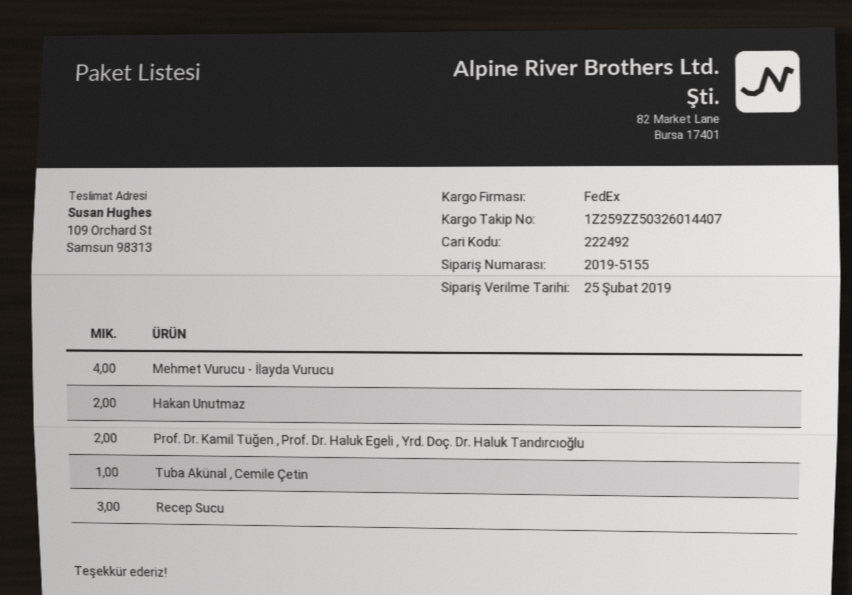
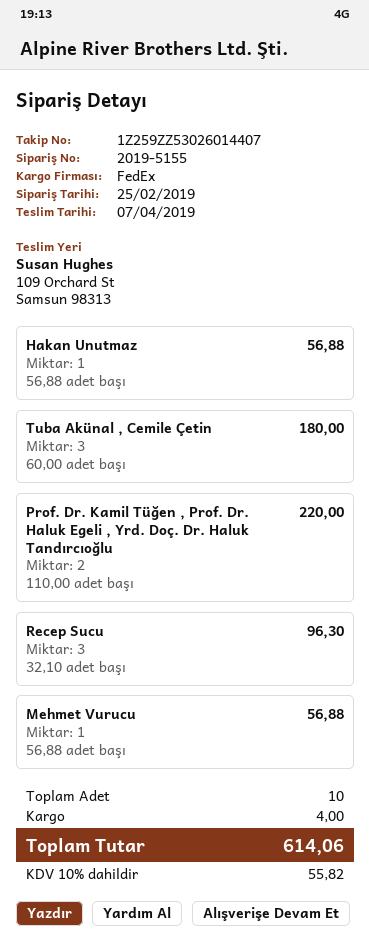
tracking number: 1Z259ZZ50326014407 -> 1Z259ZZ53026014407
Mehmet Vurucu - İlayda Vurucu: 4 -> none
Hakan Unutmaz: 2 -> 1
Tuba Akünal , Cemile Çetin: 1 -> 3
Mehmet Vurucu: none -> 1

